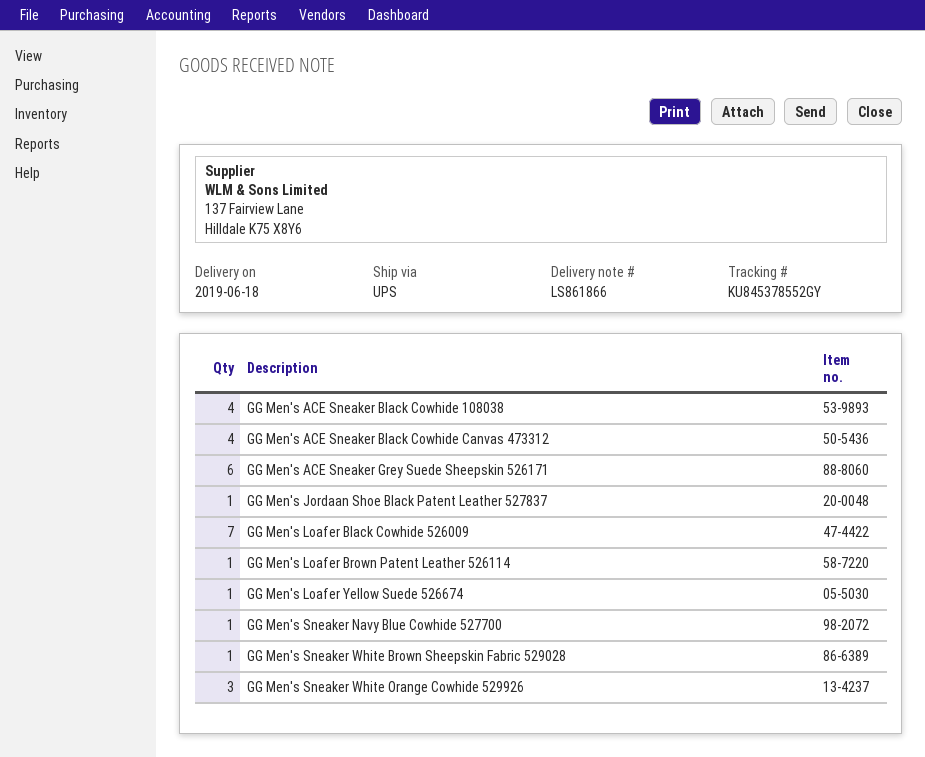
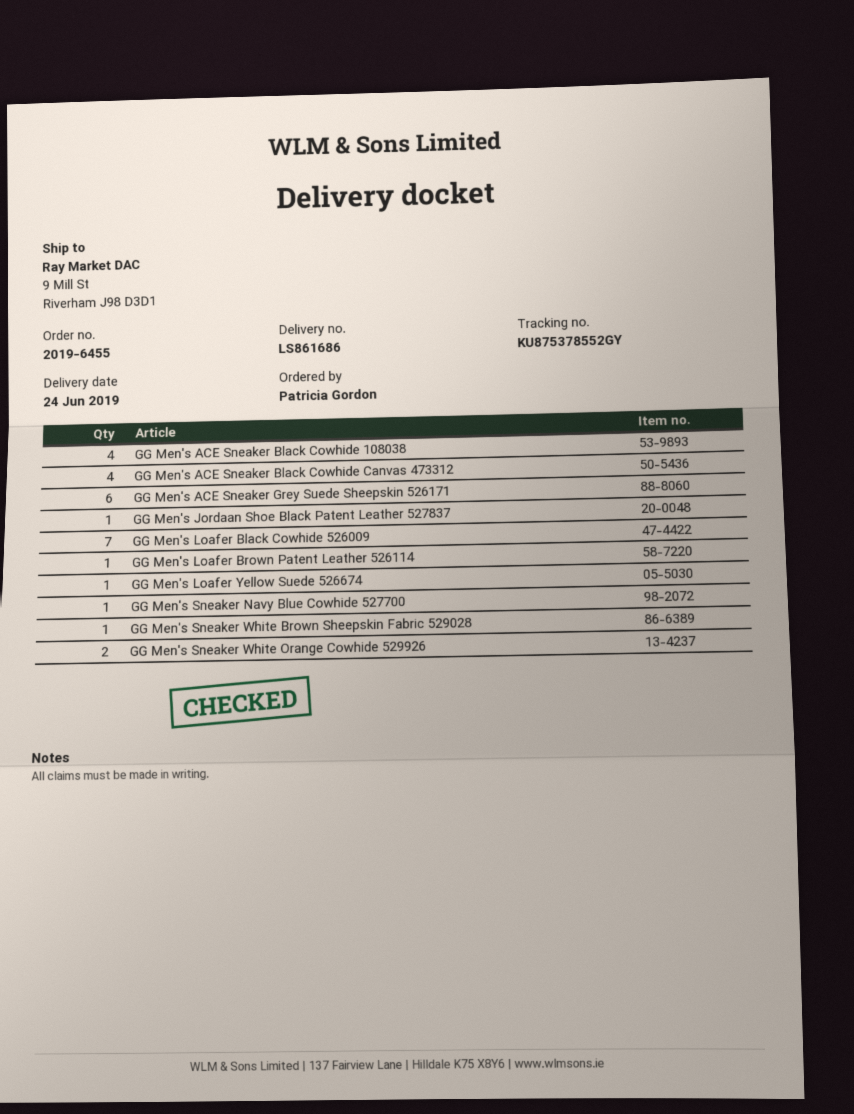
delivery note number: LS861866 -> LS861686
delivery date: 2019-06-18 -> 2019-06-24
tracking number: KU845378552GY -> KU875378552GY
GG Men's Sneaker White Orange Cowhide 529926: 3 -> 2

